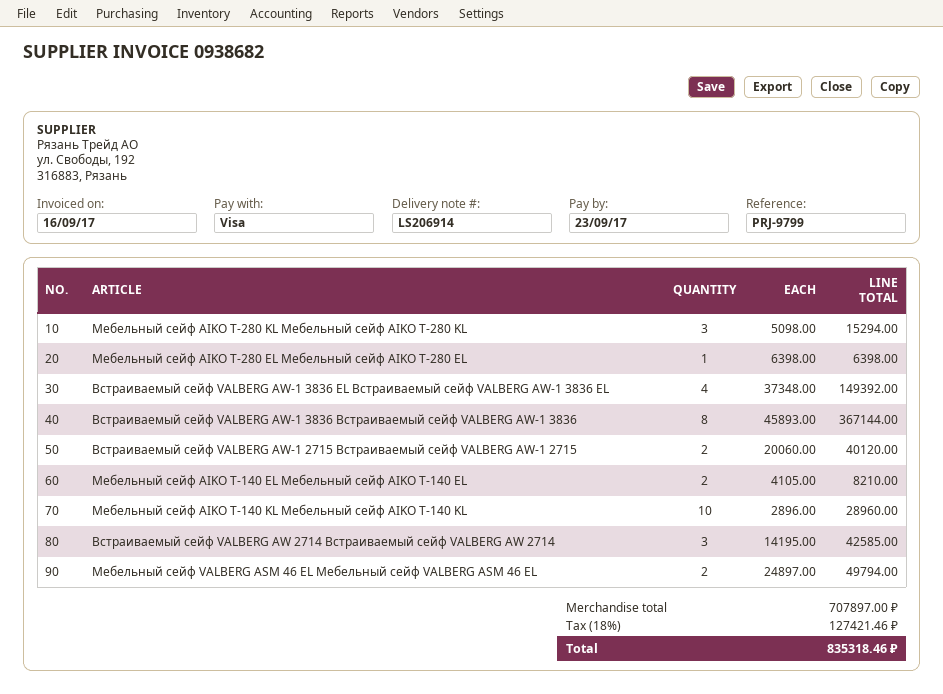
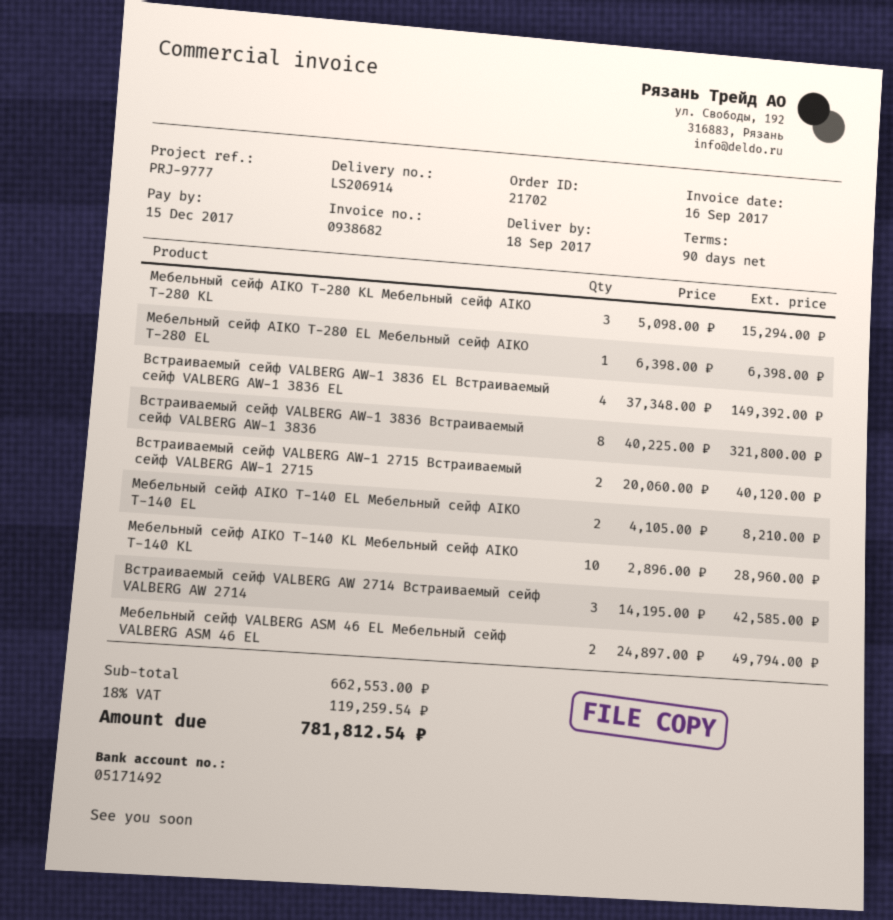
due date: 2017-09-23 -> 2017-12-15
reference: PRJ-9799 -> PRJ-9777
Встраиваемый сейф VALBERG AW-1 3836 Встраиваемый сейф VALBERG AW-1 3836: 8 x 45893.00 = 367144.00 -> 8 x 40225.00 = 321800.00
subtotal: 707897.00 -> 662553.00
tax: 18% = 127421.46 -> 18% = 119259.54
total: 835318.46 -> 781812.54

